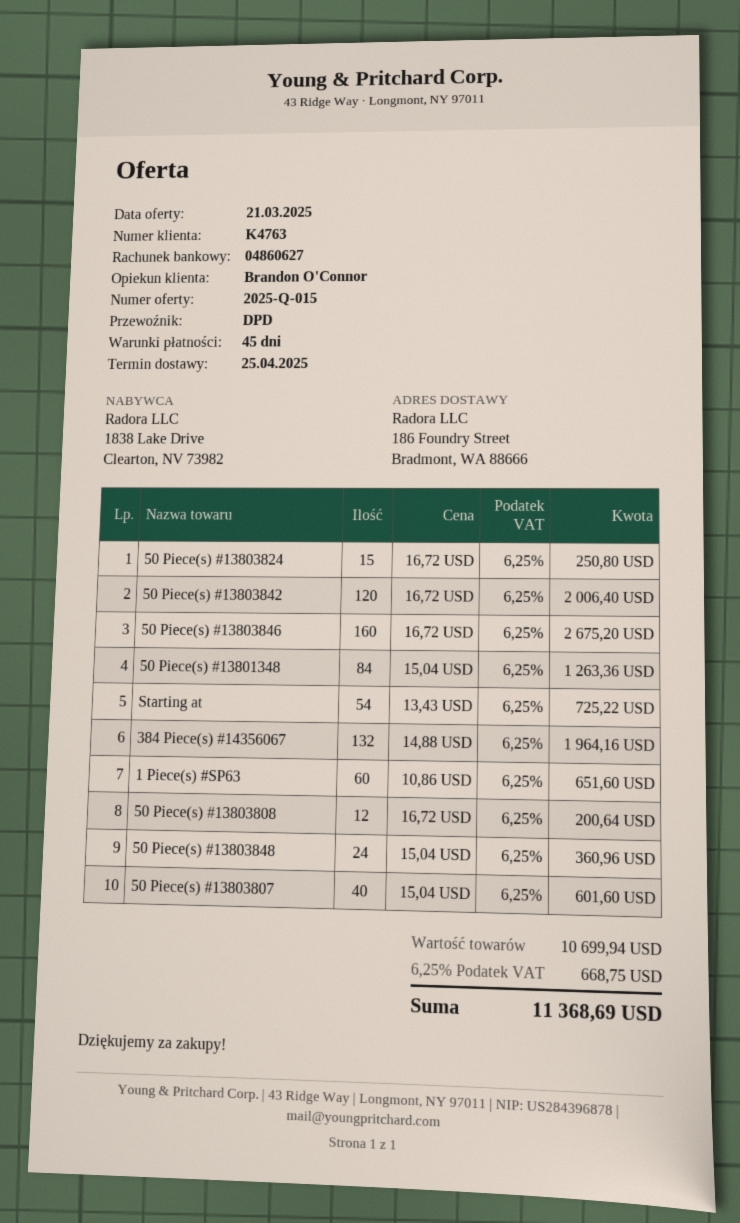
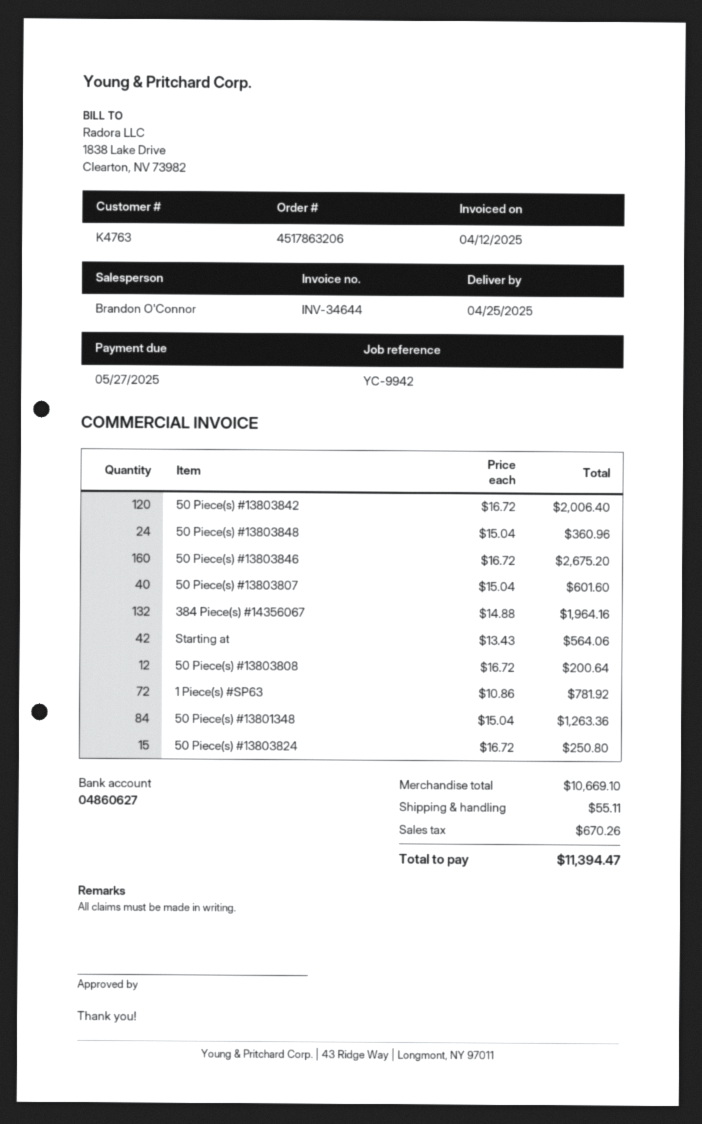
Starting at: 54 x 13.43 = 725.22 -> 42 x 13.43 = 564.06
1 Piece(s) #SP63: 60 x 10.86 = 651.60 -> 72 x 10.86 = 781.92
subtotal: 10699.94 -> 10669.10
shipping: none -> 55.11
tax: 668.75 -> 670.26
total: 11368.69 -> 11394.47

